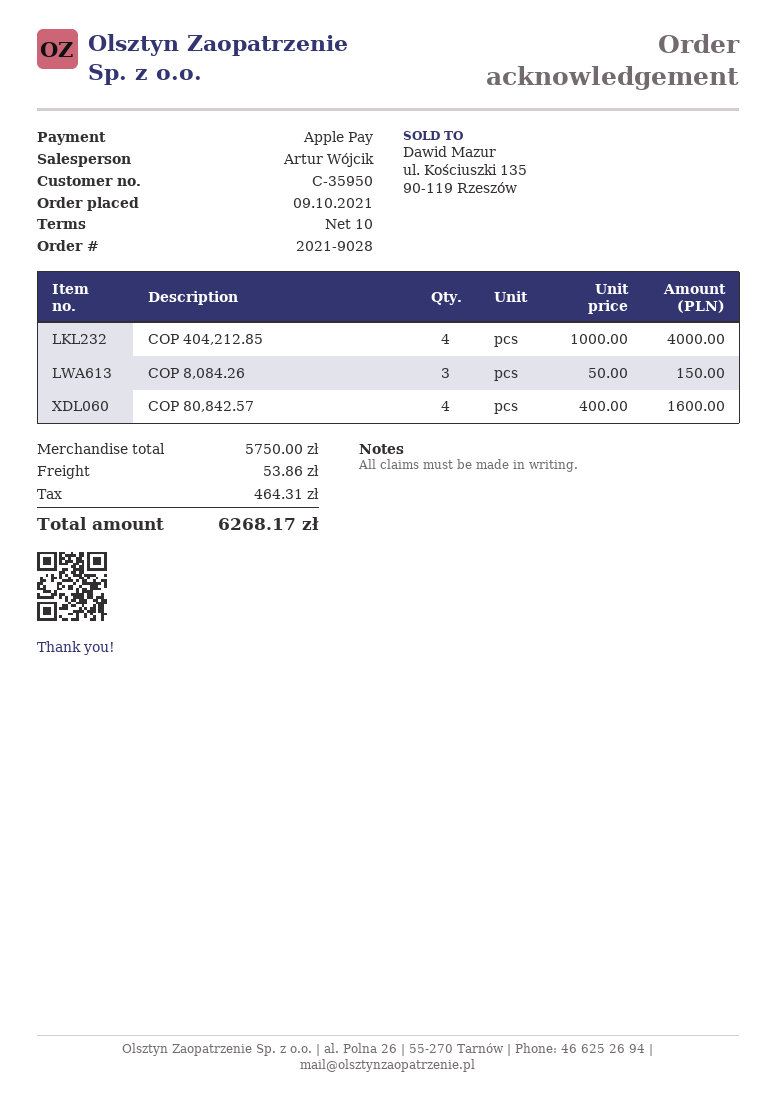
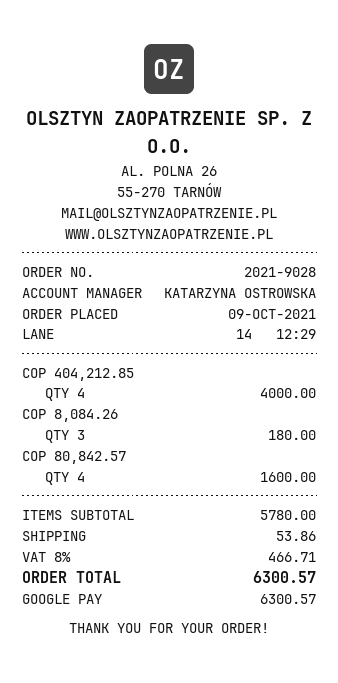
sales rep: Artur Wójcik -> KATARZYNA OSTROWSKA
payment method: Apple Pay -> Google Pay
COP 8,084.26: 3 for 150.00 -> 3 for 180.00
subtotal: 5750.00 -> 5780.00
tax: 464.31 -> 466.71
total: 6268.17 -> 6300.57

